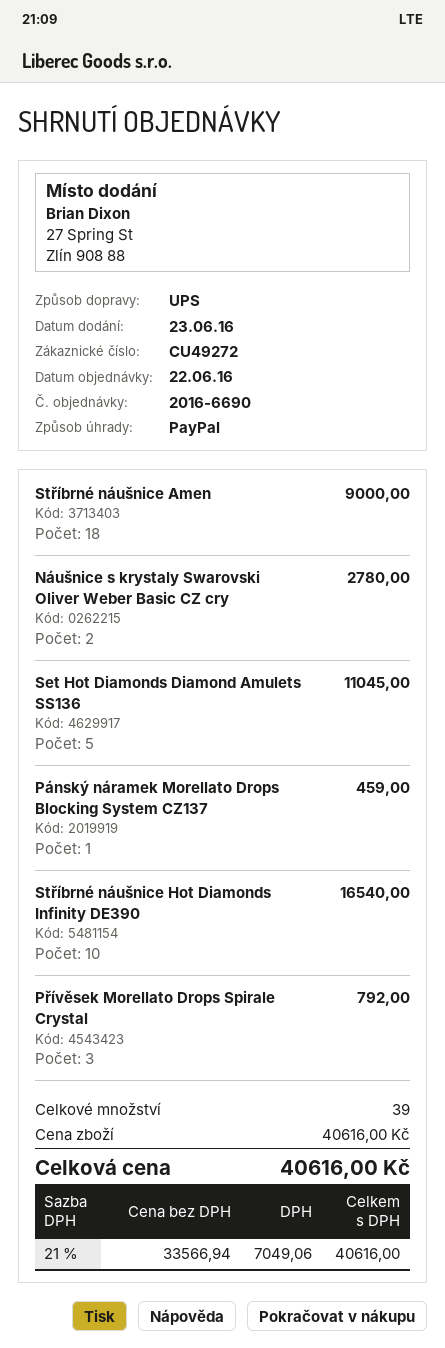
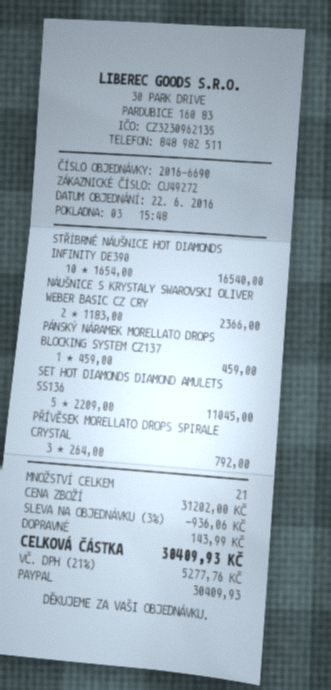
Stříbrné náušnice Amen: 18 for 9000.00 -> none
Náušnice s krystaly Swarovski Oliver Weber Basic CZ cry: 2 for 2780.00 -> 2 for 2366.00
total quantity: 39 -> 21
subtotal: 40616.00 -> 31202.00
discount: none -> 3% = 936.06
shipping: none -> 143.99
tax: 21% = 7049.06 -> 21% = 5277.76
total: 40616.00 -> 30409.93

